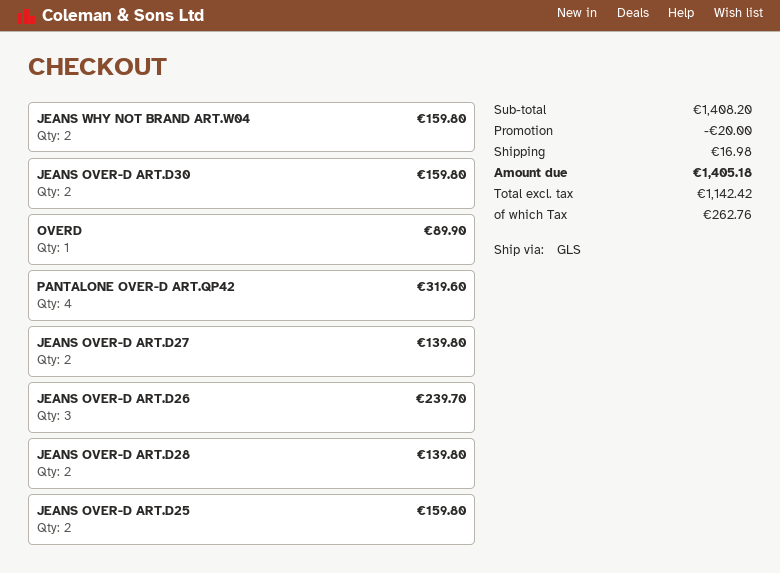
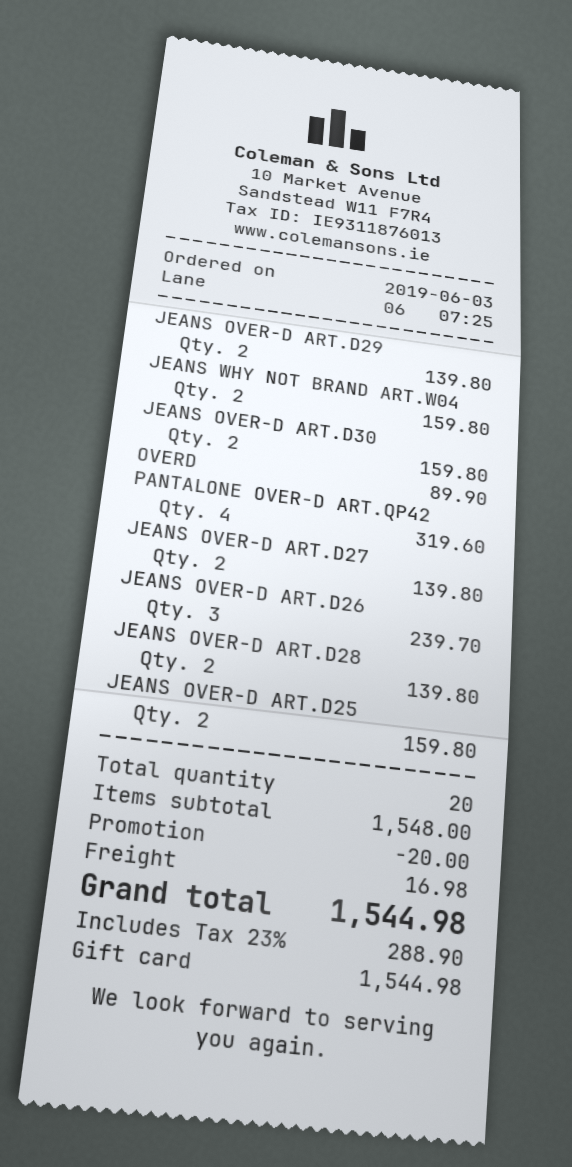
JEANS OVER-D ART.D29: none -> 2 for 139.80
subtotal: 1408.20 -> 1548.00
tax: 262.76 -> 288.90
total: 1405.18 -> 1544.98

